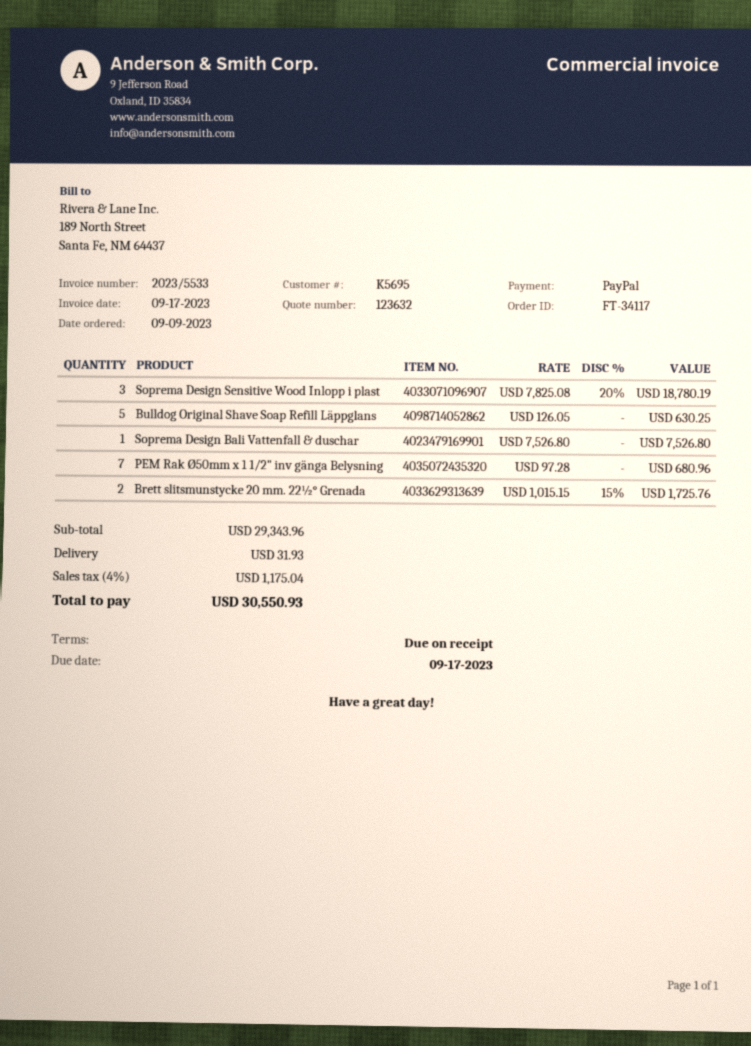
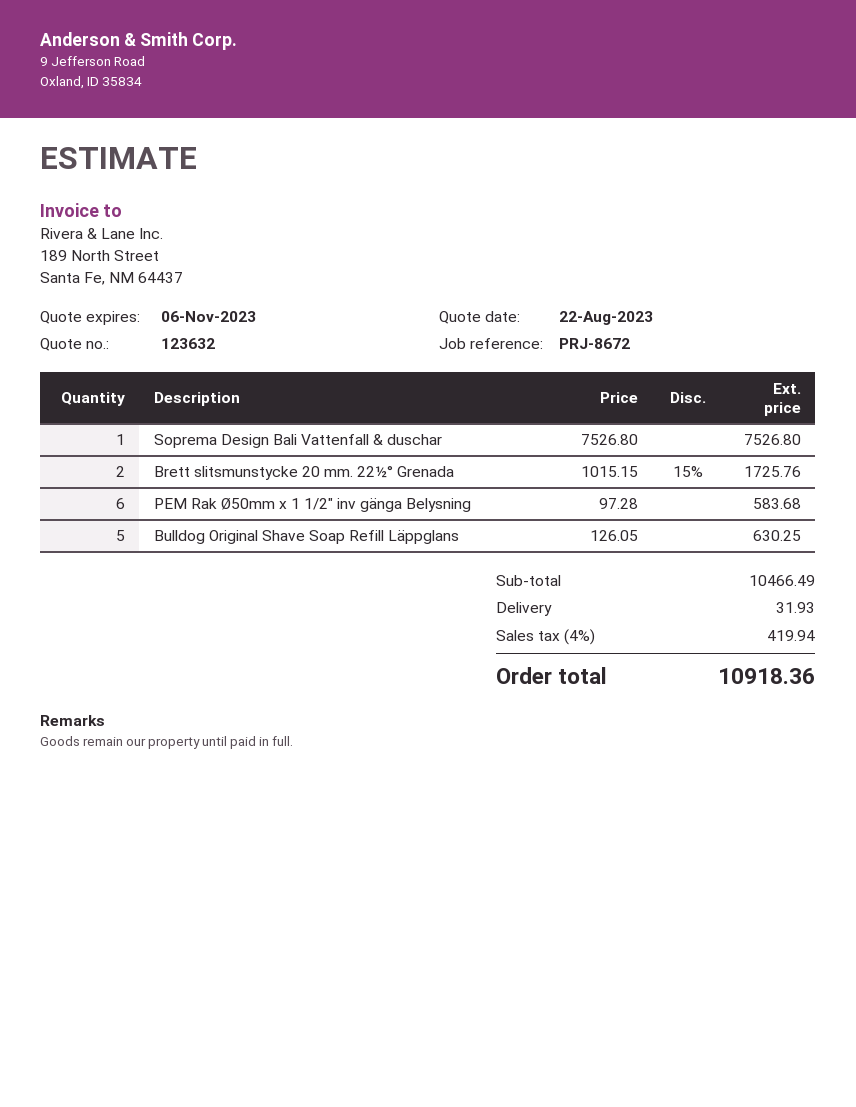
Soprema Design Sensitive Wood Inlopp i plast: 3 x 7825.08 - 20% = 18780.19 -> none
PEM Rak Ø50mm x 1 1/2" inv gänga Belysning: 7 x 97.28 = 680.96 -> 6 x 97.28 = 583.68
subtotal: 29343.96 -> 10466.49
tax: 4% = 1175.04 -> 4% = 419.94
total: 30550.93 -> 10918.36

